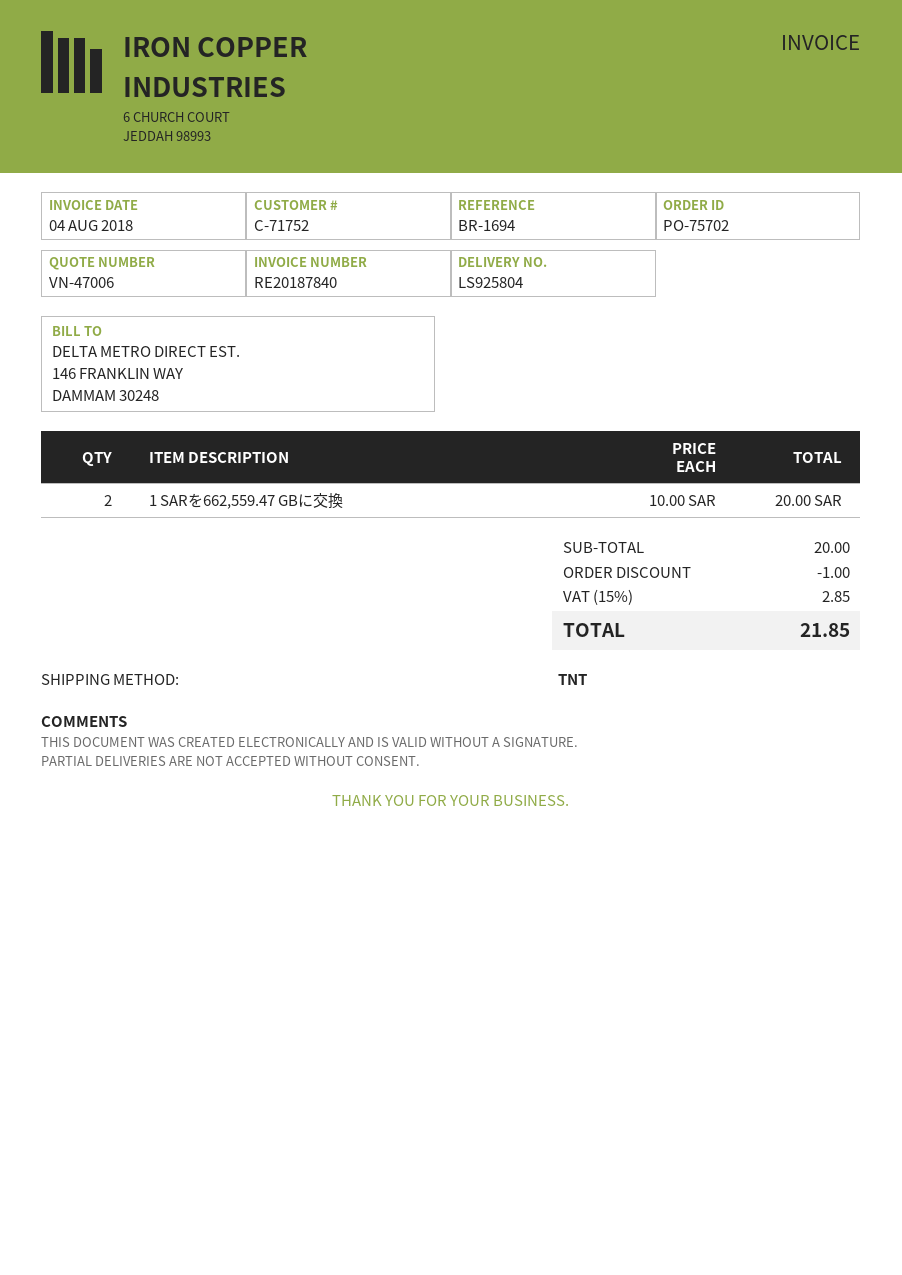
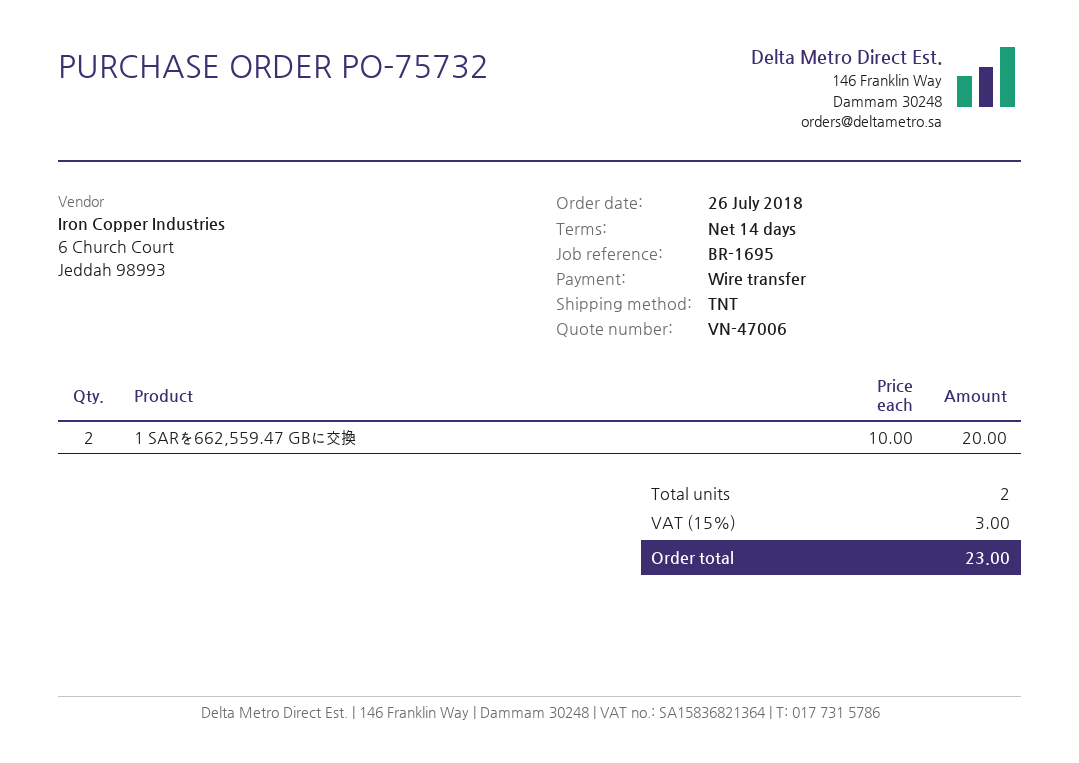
order number: PO-75702 -> PO-75732
reference: BR-1694 -> BR-1695
discount: 1.00 -> none
tax: 15% = 2.85 -> 15% = 3.00
total: 21.85 -> 23.00

